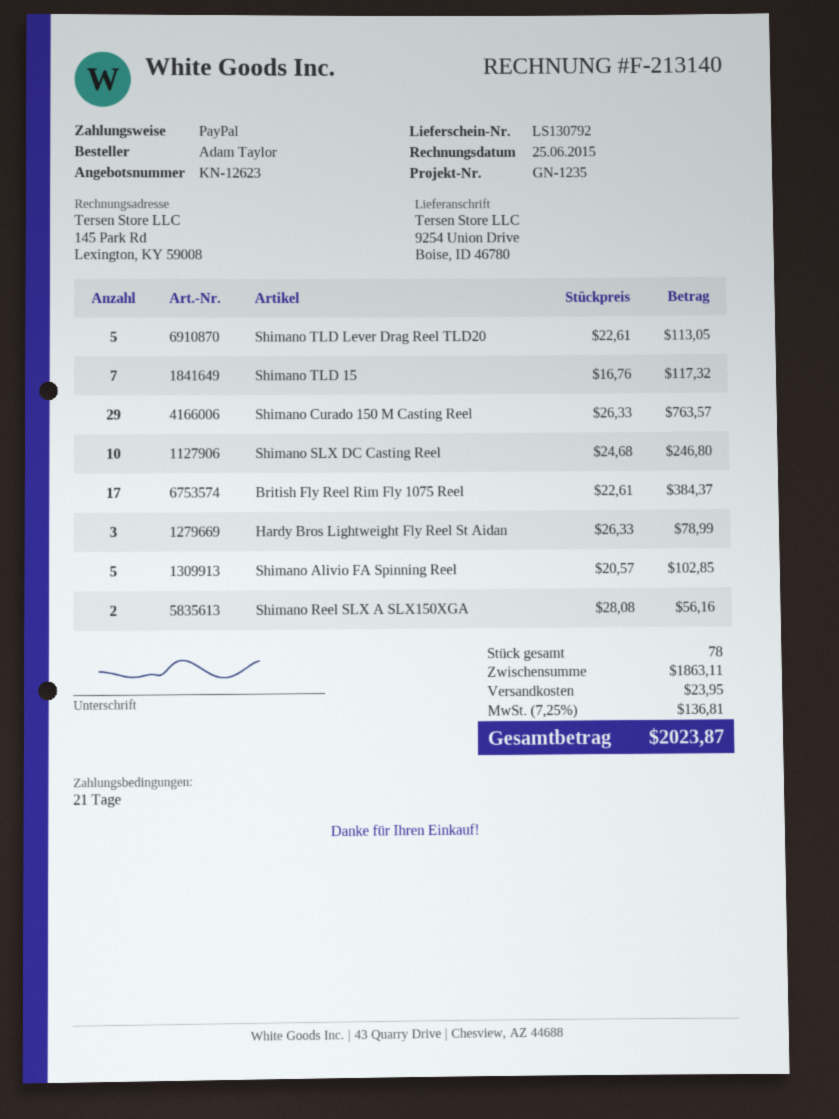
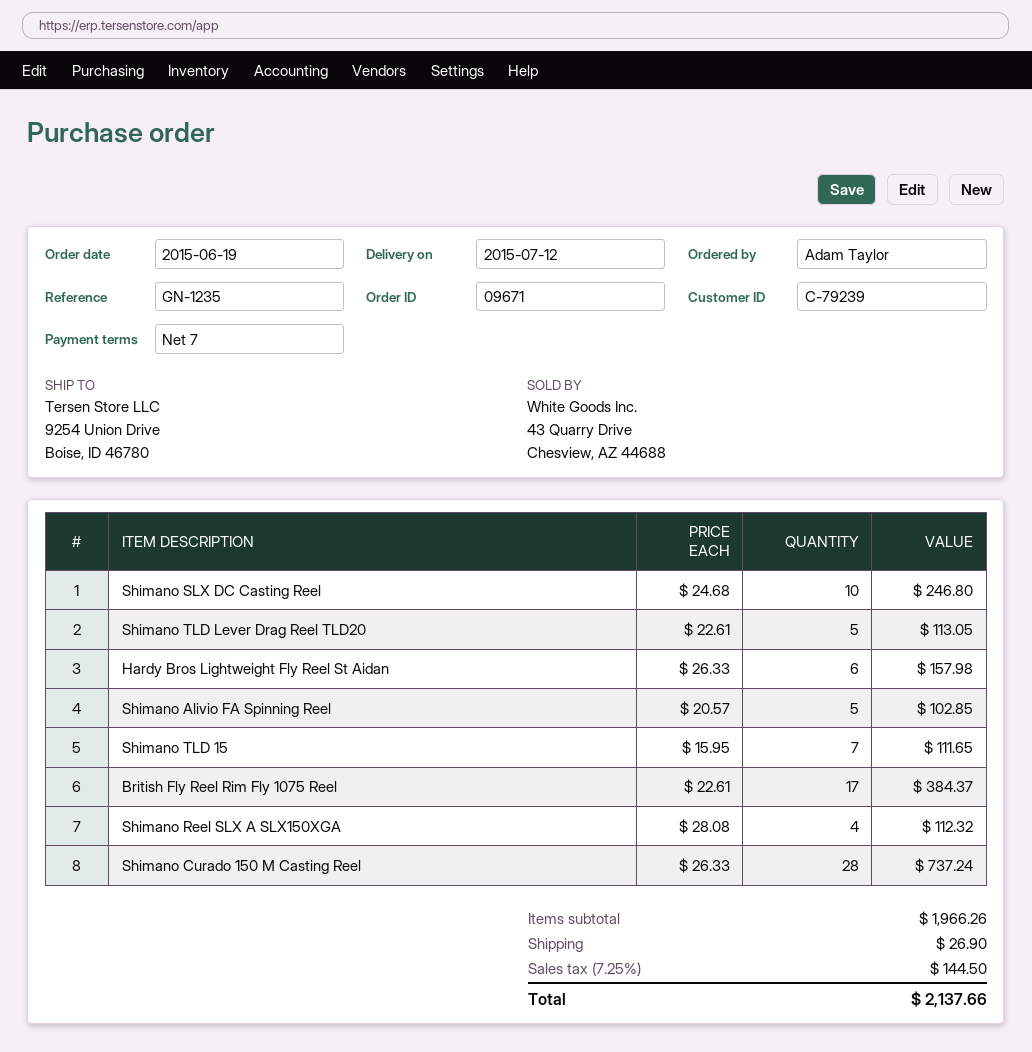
payment terms: 21 days -> 7 days
Shimano TLD 15: 7 x 16.76 = 117.32 -> 7 x 15.95 = 111.65
Shimano Curado 150 M Casting Reel: 29 x 26.33 = 763.57 -> 28 x 26.33 = 737.24
Hardy Bros Lightweight Fly Reel St Aidan: 3 x 26.33 = 78.99 -> 6 x 26.33 = 157.98
Shimano Reel SLX A SLX150XGA: 2 x 28.08 = 56.16 -> 4 x 28.08 = 112.32
subtotal: 1863.11 -> 1966.26
shipping: 23.95 -> 26.90
tax: 7.25% = 136.81 -> 7.25% = 144.50
total: 2023.87 -> 2137.66

